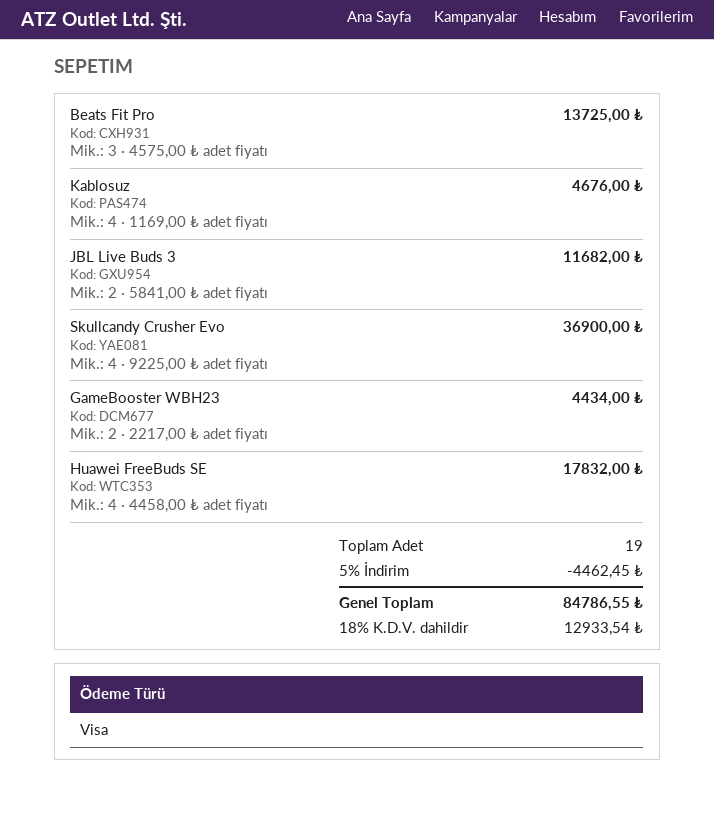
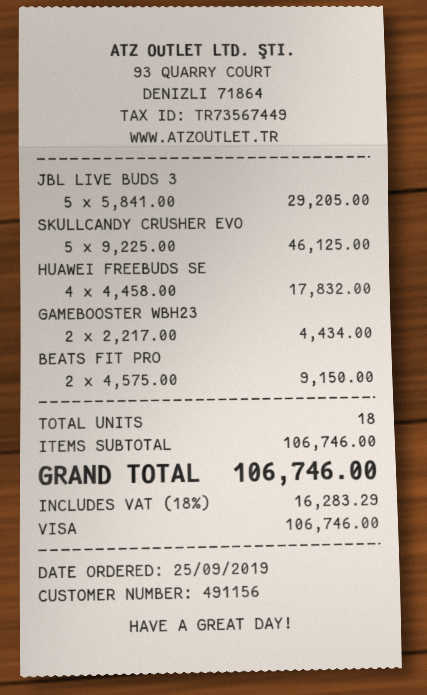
Beats Fit Pro: 3 x 4575.00 = 13725.00 -> 2 x 4575.00 = 9150.00
Kablosuz: 4 x 1169.00 = 4676.00 -> none
JBL Live Buds 3: 2 x 5841.00 = 11682.00 -> 5 x 5841.00 = 29205.00
Skullcandy Crusher Evo: 4 x 9225.00 = 36900.00 -> 5 x 9225.00 = 46125.00
total quantity: 19 -> 18
discount: 5% = 4462.45 -> none
tax: 18% = 12933.54 -> 18% = 16283.29
total: 84786.55 -> 106746.00

